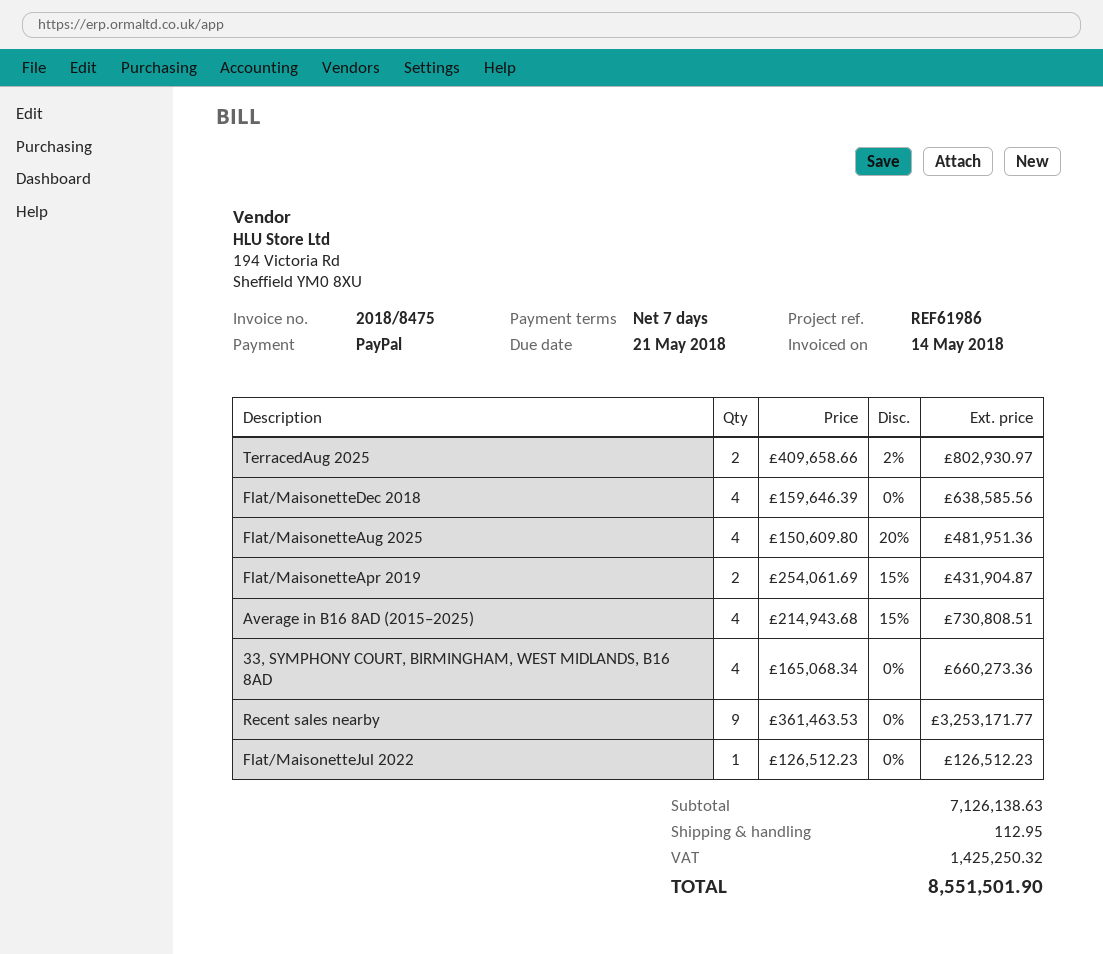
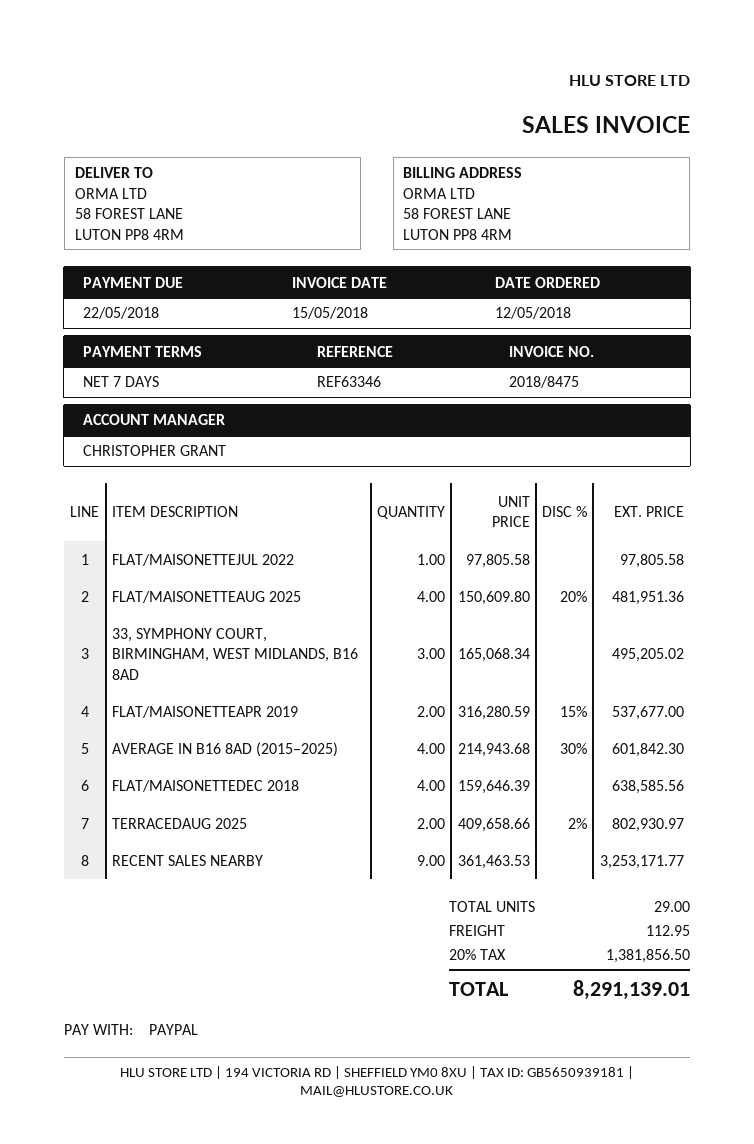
invoice date: 2018-05-14 -> 2018-05-15
due date: 2018-05-21 -> 2018-05-22
reference: REF61986 -> REF63346
Flat/MaisonetteApr 2019: 2 x 254061.69 - 15% = 431904.87 -> 2 x 316280.59 - 15% = 537677.00
Average in B16 8AD (2015–2025): 4 x 214943.68 - 15% = 730808.51 -> 4 x 214943.68 - 30% = 601842.30
33, SYMPHONY COURT, BIRMINGHAM, WEST MIDLANDS, B16 8AD: 4 x 165068.34 = 660273.36 -> 3 x 165068.34 = 495205.02
Flat/MaisonetteJul 2022: 1 x 126512.23 = 126512.23 -> 1 x 97805.58 = 97805.58
tax: 1425250.32 -> 1381856.50
total: 8551501.90 -> 8291139.01

